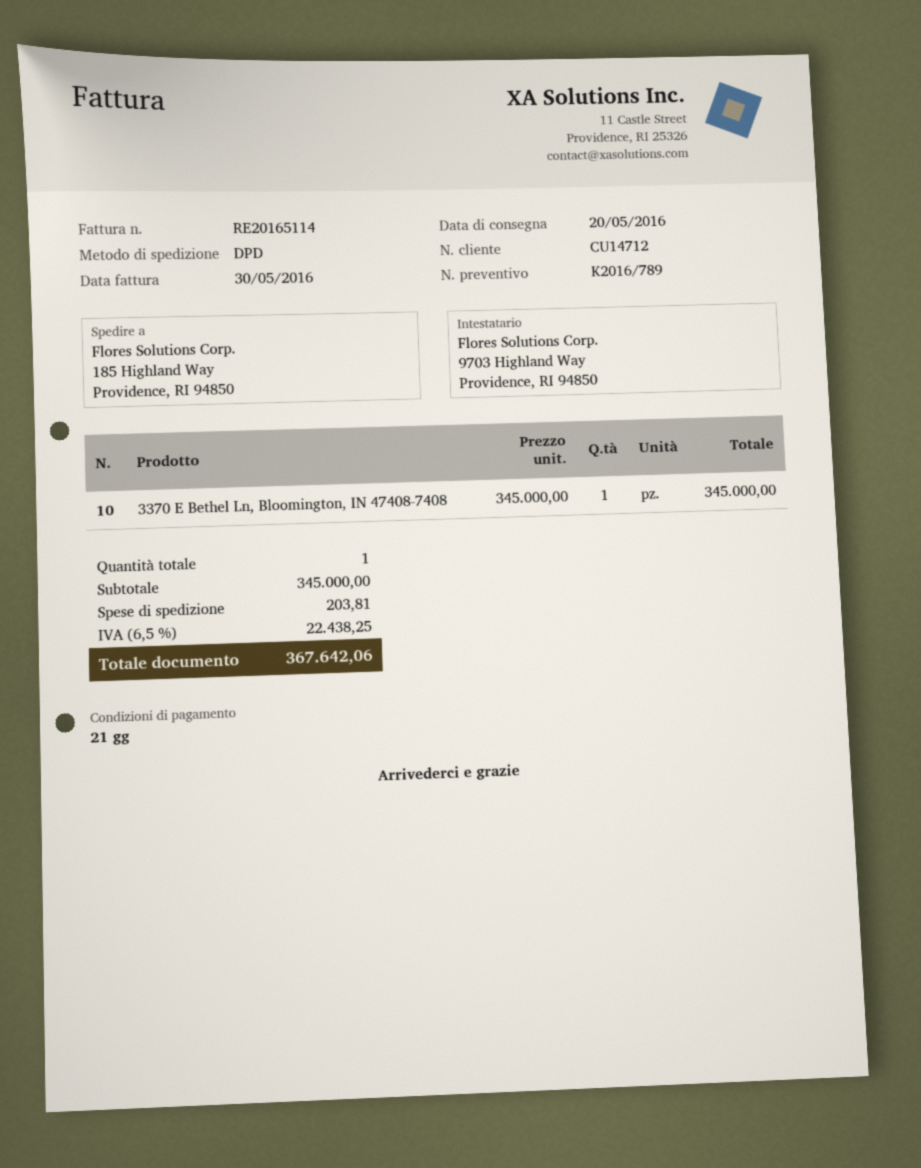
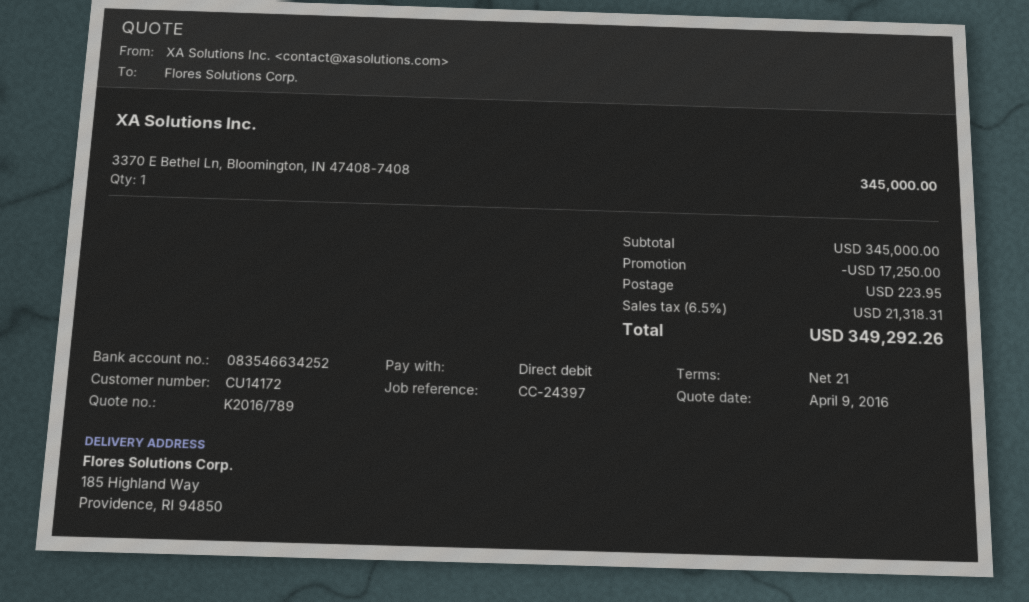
customer number: CU14712 -> CU14172
discount: none -> 17250.00
shipping: 203.81 -> 223.95
tax: 6.5% = 22438.25 -> 6.5% = 21318.31
total: 367642.06 -> 349292.26

